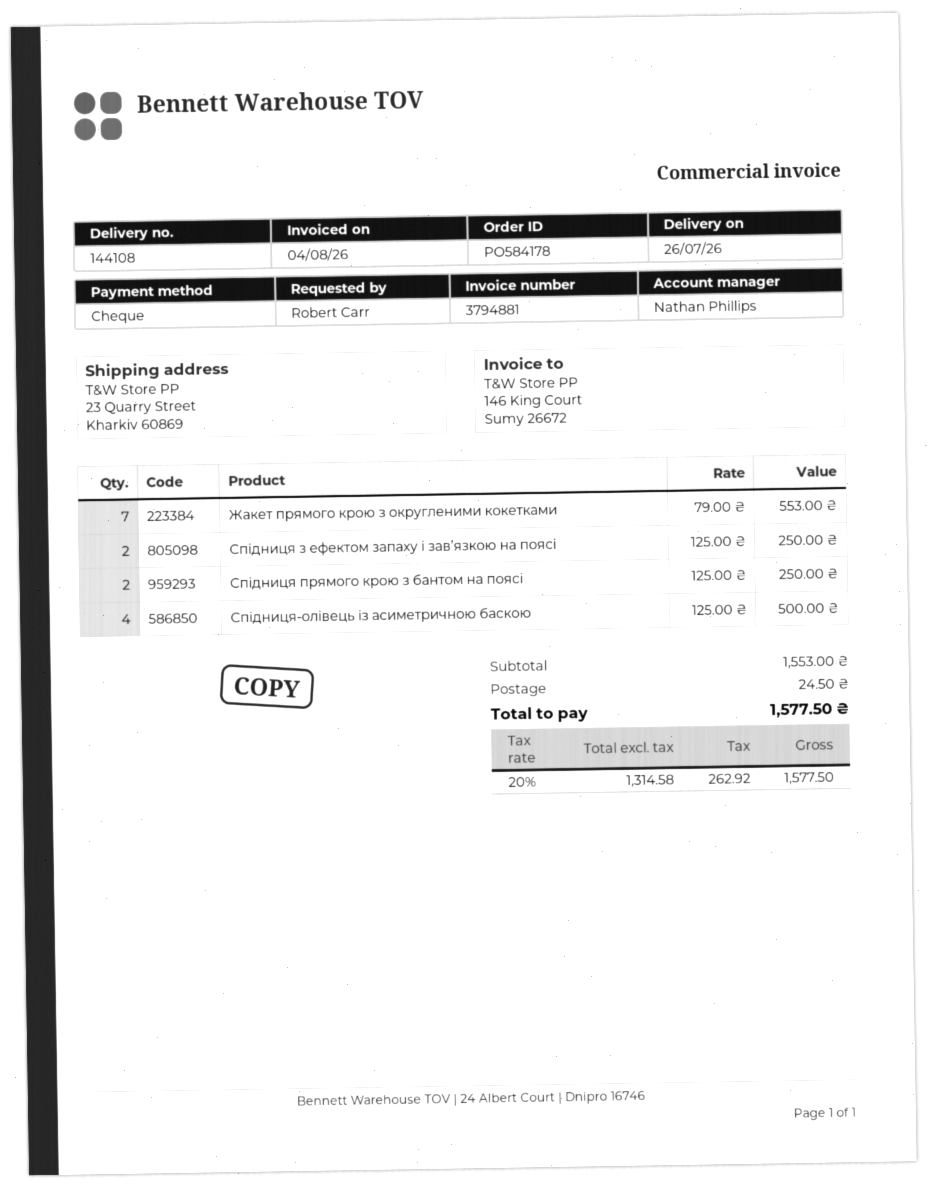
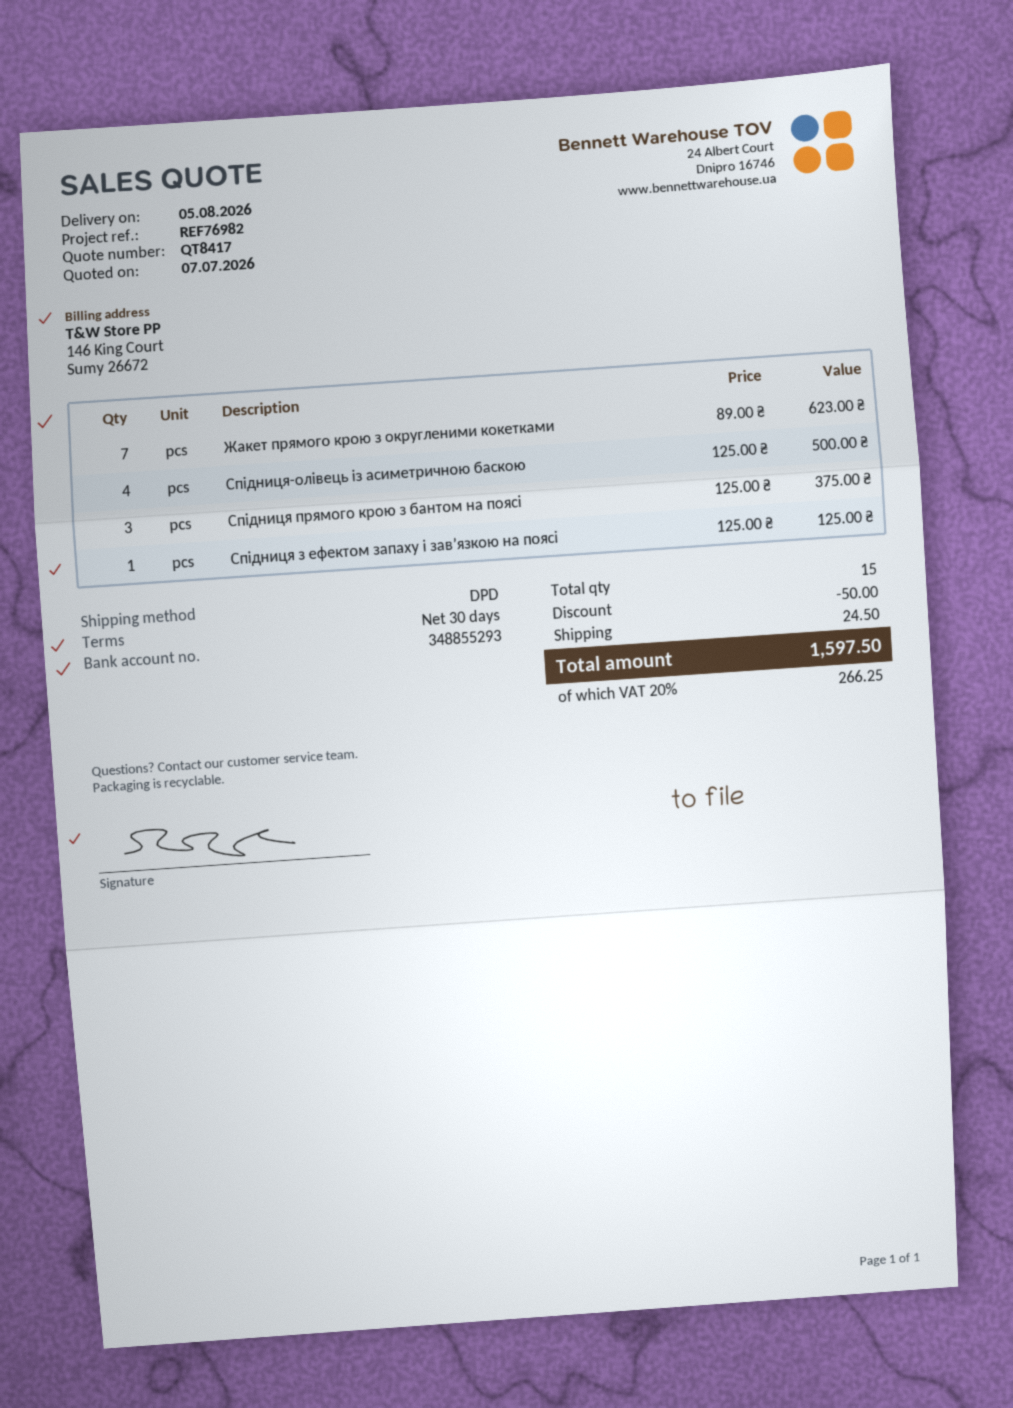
delivery date: 2026-07-26 -> 2026-08-05
Жакет прямого крою з округленими кокетками: 7 x 79.00 = 553.00 -> 7 x 89.00 = 623.00
Спідниця з ефектом запаху і зав’язкою на поясі: 2 x 125.00 = 250.00 -> 1 x 125.00 = 125.00
Спідниця прямого крою з бантом на поясі: 2 x 125.00 = 250.00 -> 3 x 125.00 = 375.00
discount: none -> 50.00
tax: 20% = 262.92 -> 20% = 266.25
total: 1577.50 -> 1597.50

